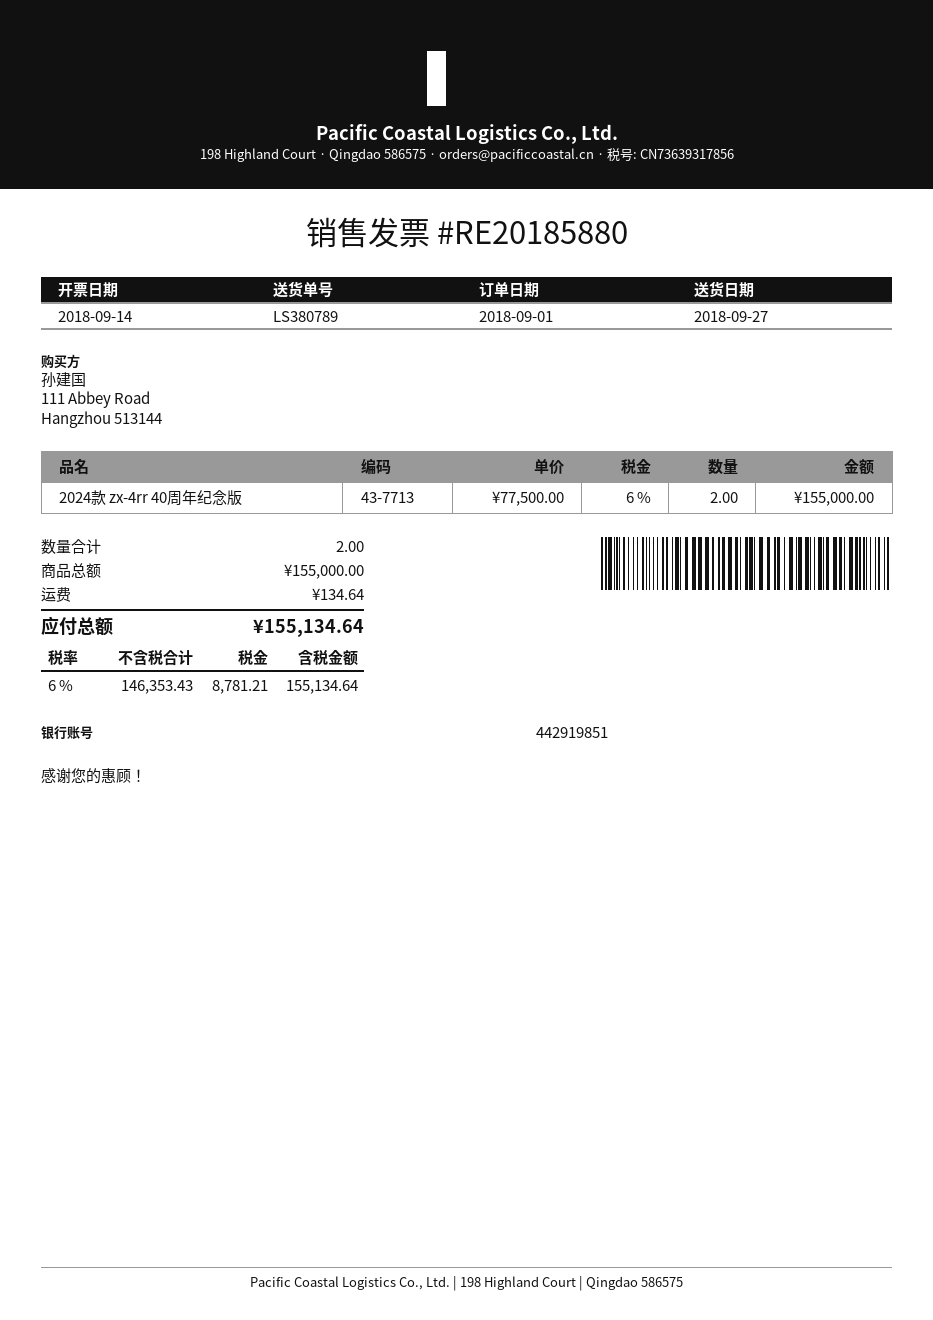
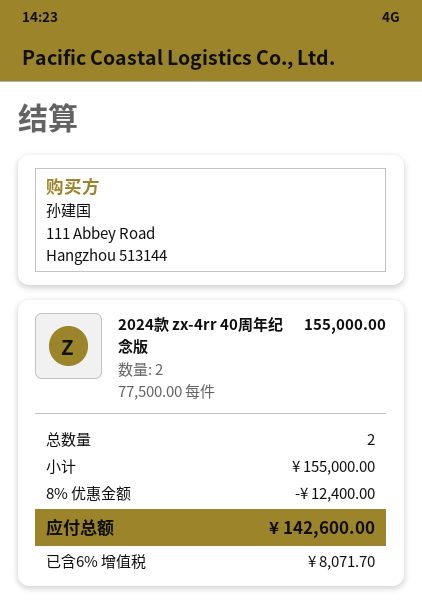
discount: none -> 8% = 12400.00
shipping: 134.64 -> none
tax: 6% = 8781.21 -> 6% = 8071.70
total: 155134.64 -> 142600.00

